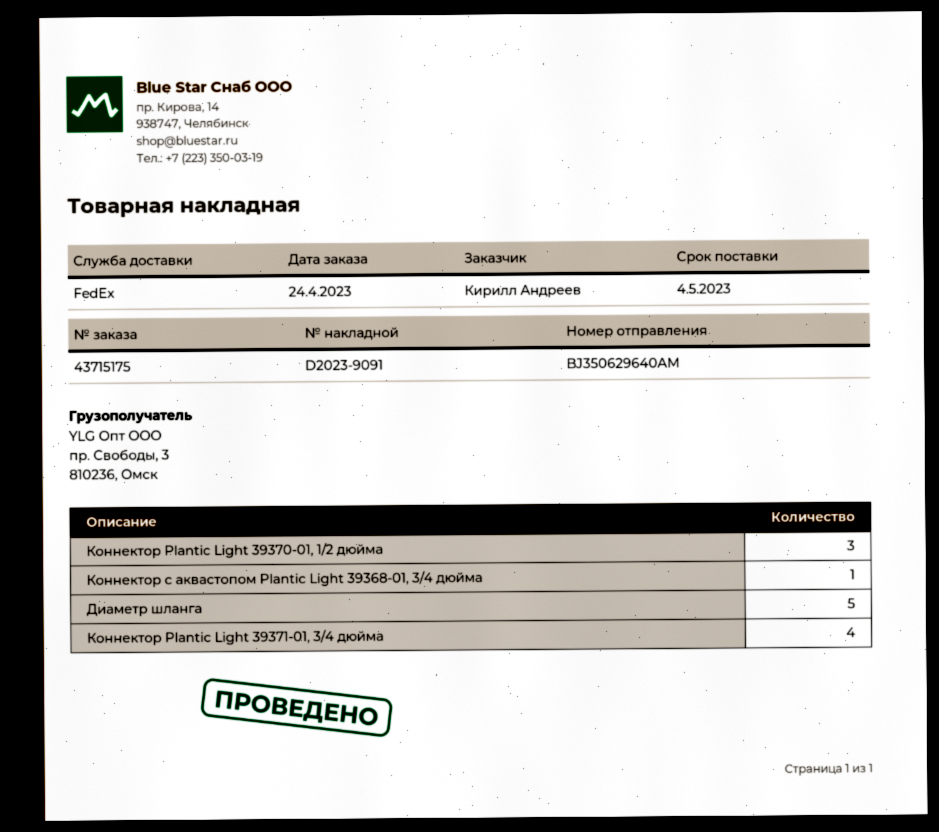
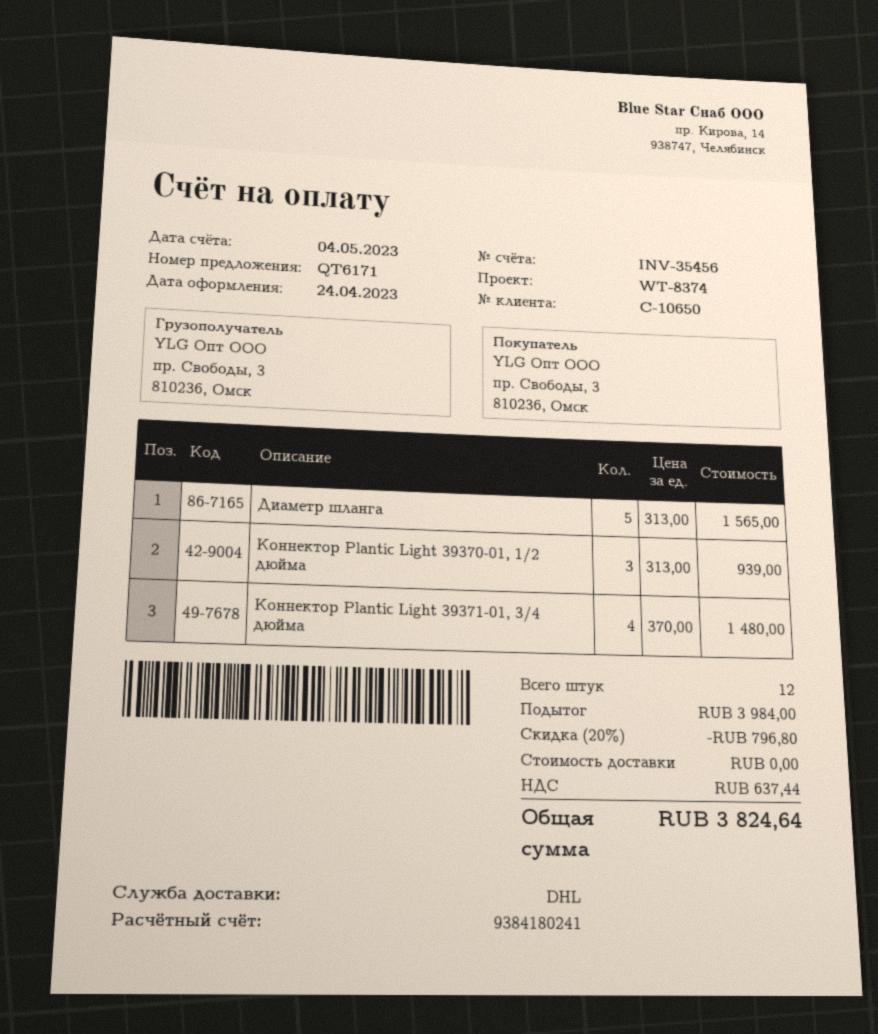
shipping method: FedEx -> DHL
Коннектор с аквастопом Plantic Light 39368-01, 3/4 дюйма: 1 -> none

